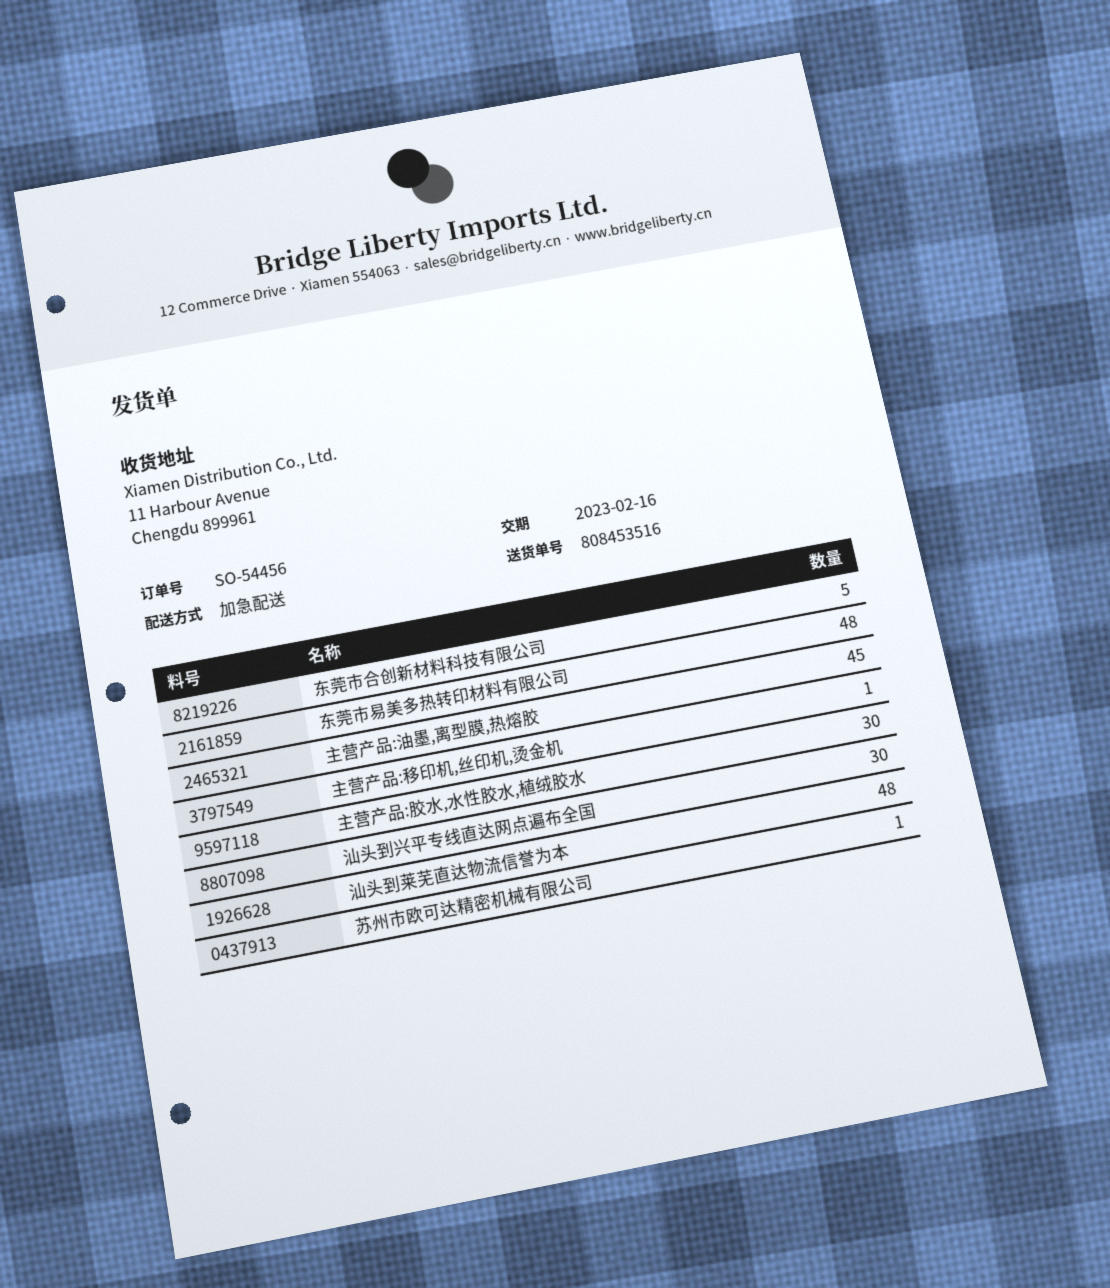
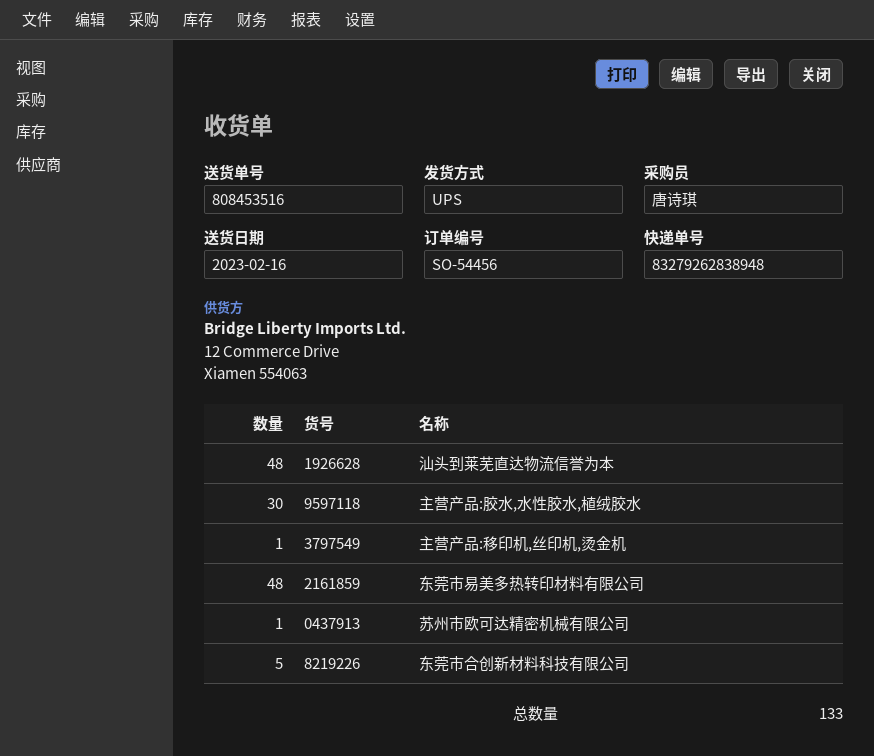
shipping method: express -> UPS
主营产品:油墨,离型膜,热熔胶: 45 -> none
汕头到兴平专线直达网点遍布全国: 30 -> none

